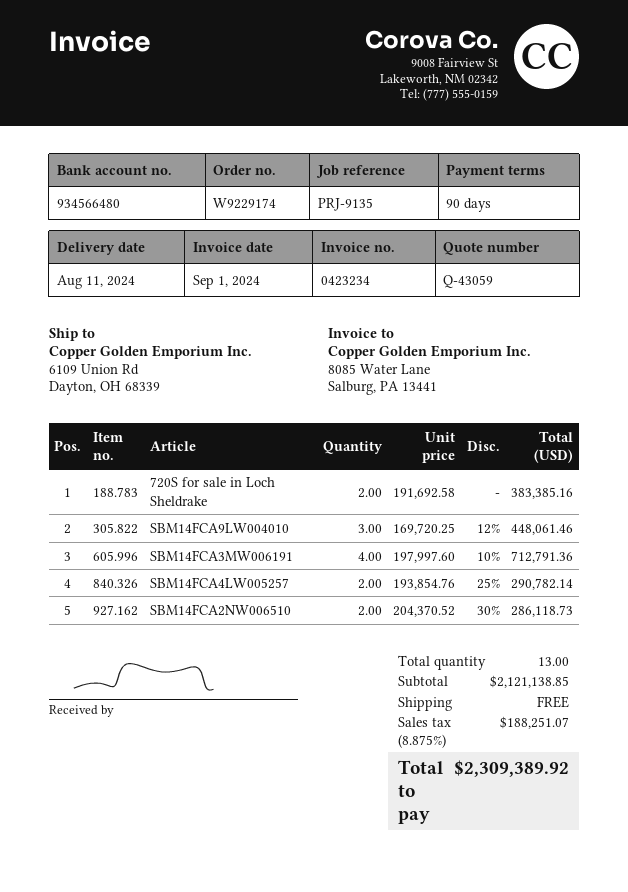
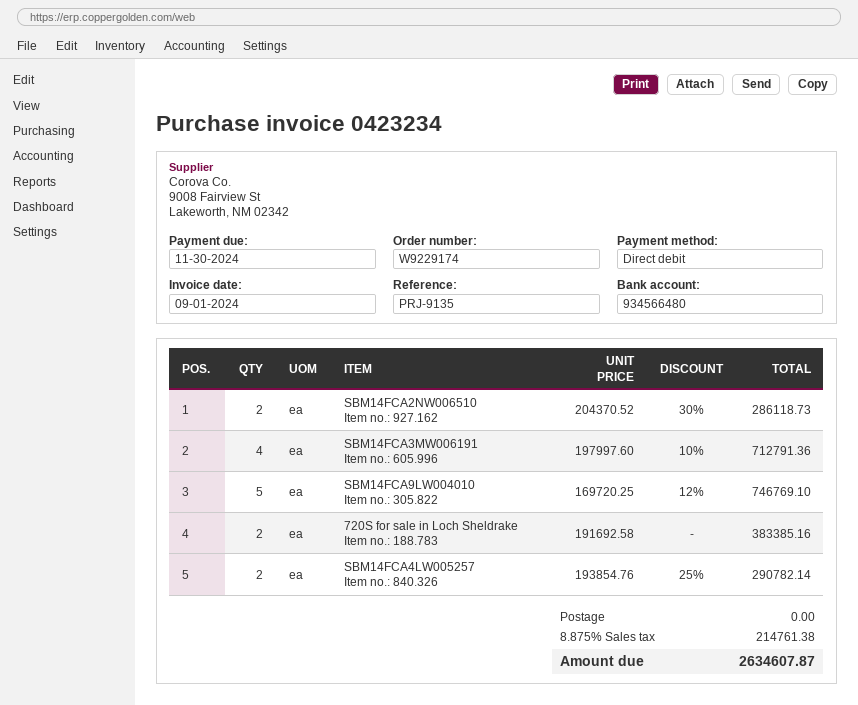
SBM14FCA9LW004010: 3 x 169720.25 - 12% = 448061.46 -> 5 x 169720.25 - 12% = 746769.10
tax: 8.875% = 188251.07 -> 8.875% = 214761.38
total: 2309389.92 -> 2634607.87

